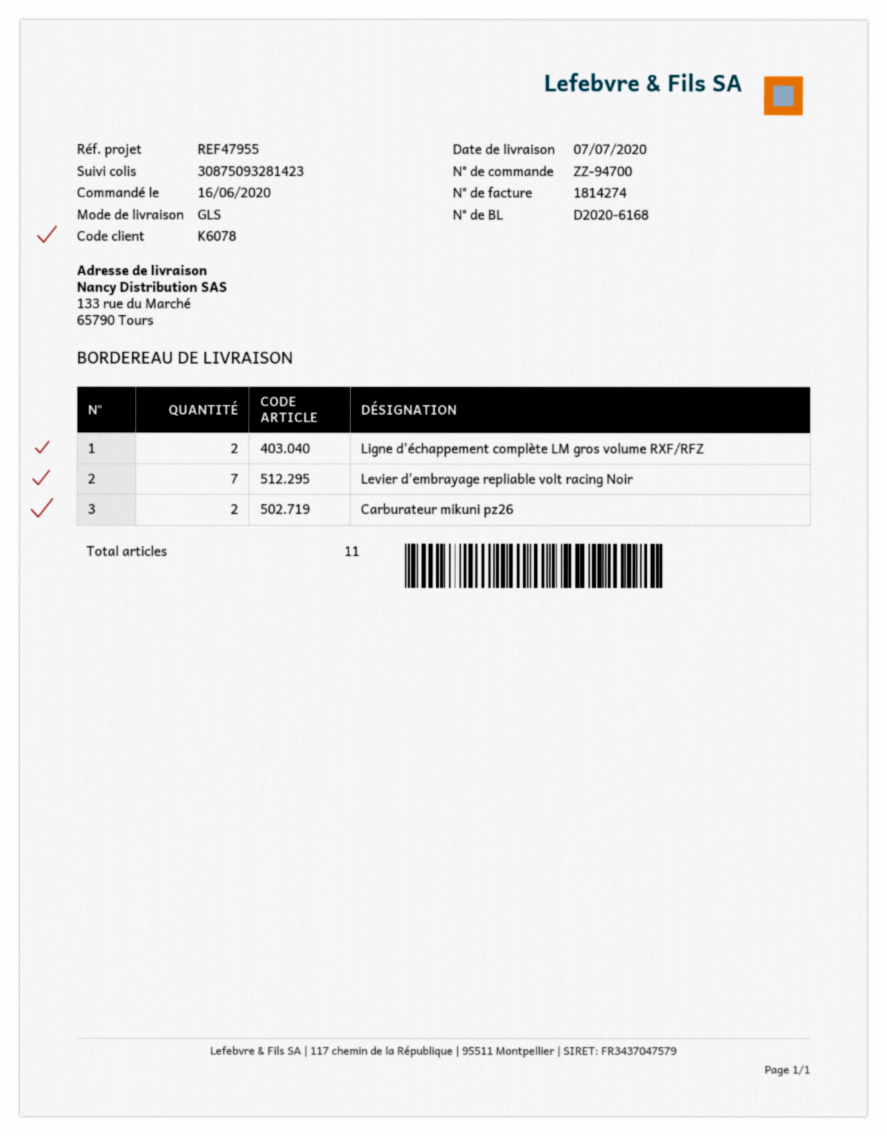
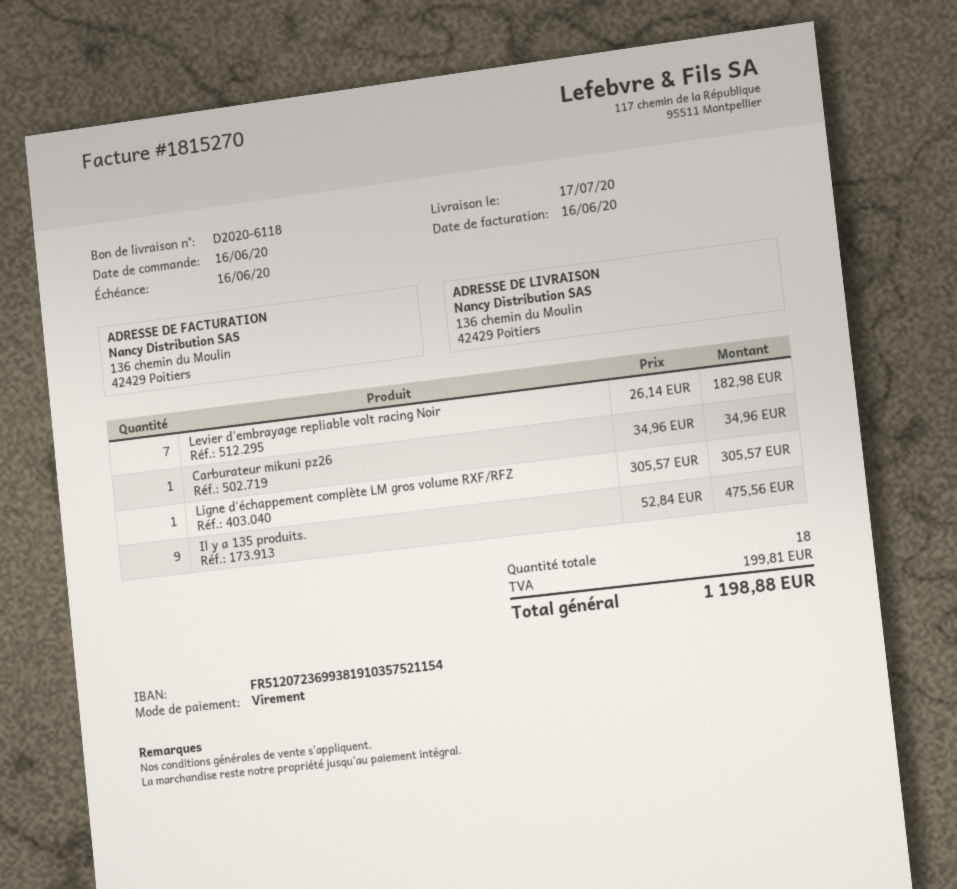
delivery note number: D2020-6168 -> D2020-6118
delivery date: 2020-07-07 -> 2020-07-17
invoice number: 1814274 -> 1815270
ship to: 133 rue du Marché, 65790 Tours -> 136 chemin du Moulin, 42429 Poitiers
Ligne d'échappement complète LM gros volume RXF/RFZ: 2 -> 1
Carburateur mikuni pz26: 2 -> 1
Il y a 135 produits.: none -> 9
total quantity: 11 -> 18

